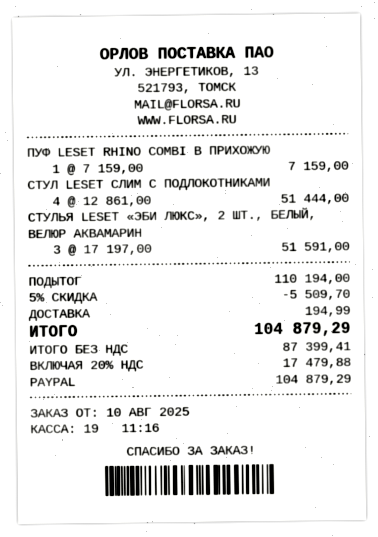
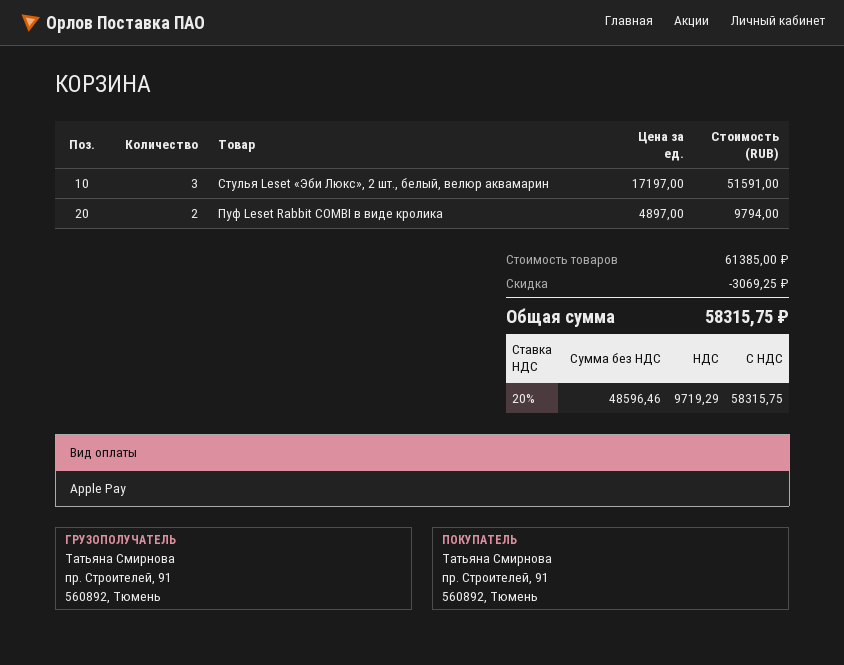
payment method: PayPal -> Apple Pay
ПУФ LESET RHINO COMBI В ПРИХОЖУЮ: 1 x 7159.00 = 7159.00 -> none
СТУЛ LESET СЛИМ С ПОДЛОКОТНИКАМИ: 4 x 12861.00 = 51444.00 -> none
Пуф Leset Rabbit COMBI в виде кролика: none -> 2 x 4897.00 = 9794.00
subtotal: 110194.00 -> 61385.00
discount: 5509.70 -> 3069.25
shipping: 194.99 -> none
net: 87399.41 -> 48596.46
tax: 20% = 17479.88 -> 20% = 9719.29
total: 104879.29 -> 58315.75

